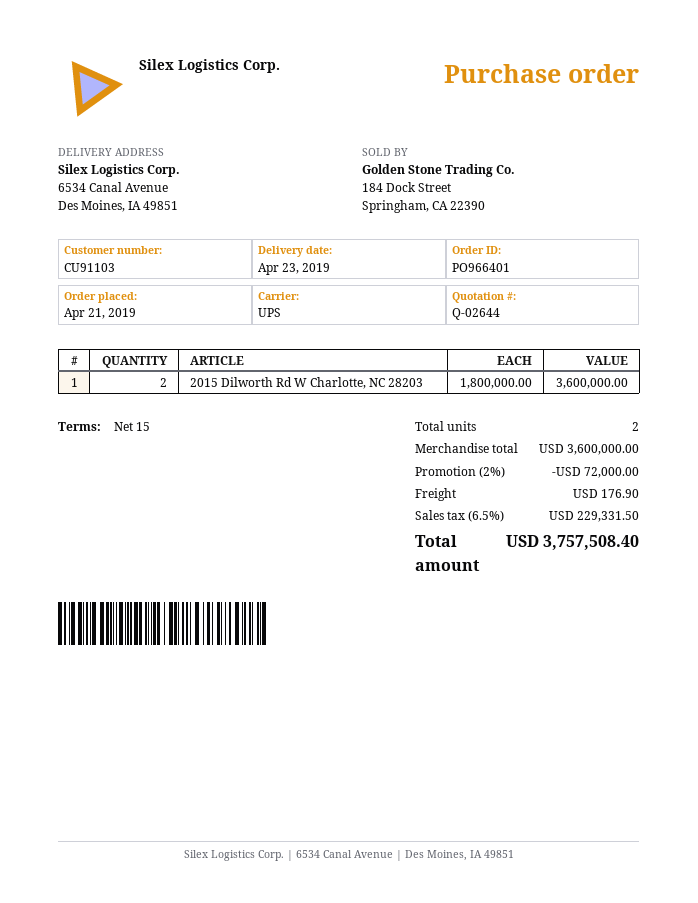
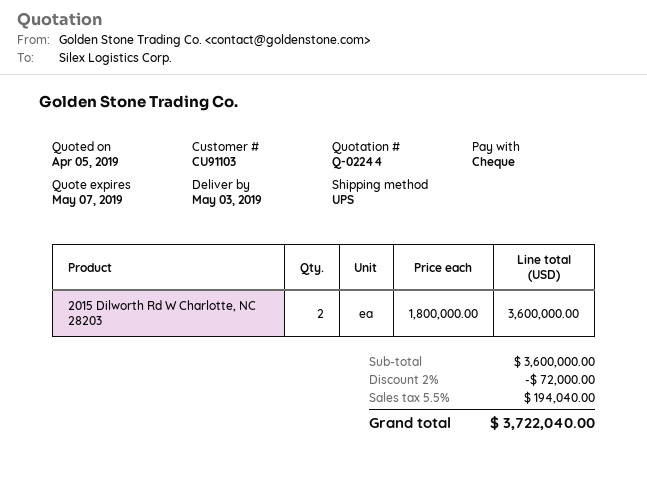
quote number: Q-02644 -> Q-02244
delivery date: 2019-04-23 -> 2019-05-03
shipping: 176.90 -> none
tax: 6.5% = 229331.50 -> 5.5% = 194040.00
total: 3757508.40 -> 3722040.00

